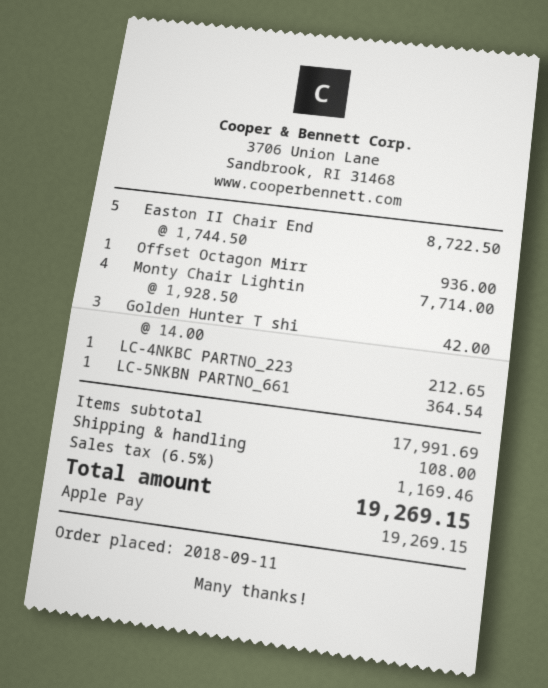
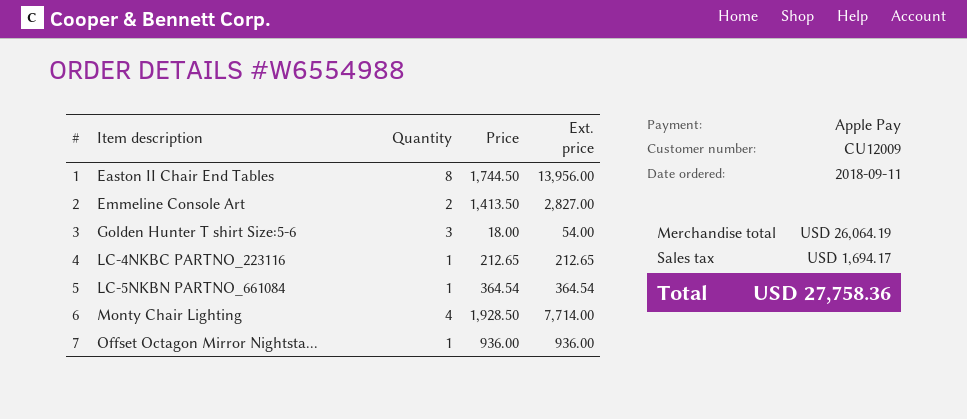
Easton II Chair End: 5 x 1744.50 = 8722.50 -> 8 x 1744.50 = 13956.00
Golden Hunter T shi: 3 x 14.00 = 42.00 -> 3 x 18.00 = 54.00
Emmeline Console Art: none -> 2 x 1413.50 = 2827.00
subtotal: 17991.69 -> 26064.19
shipping: 108.00 -> none
tax: 1169.46 -> 1694.17
total: 19269.15 -> 27758.36

